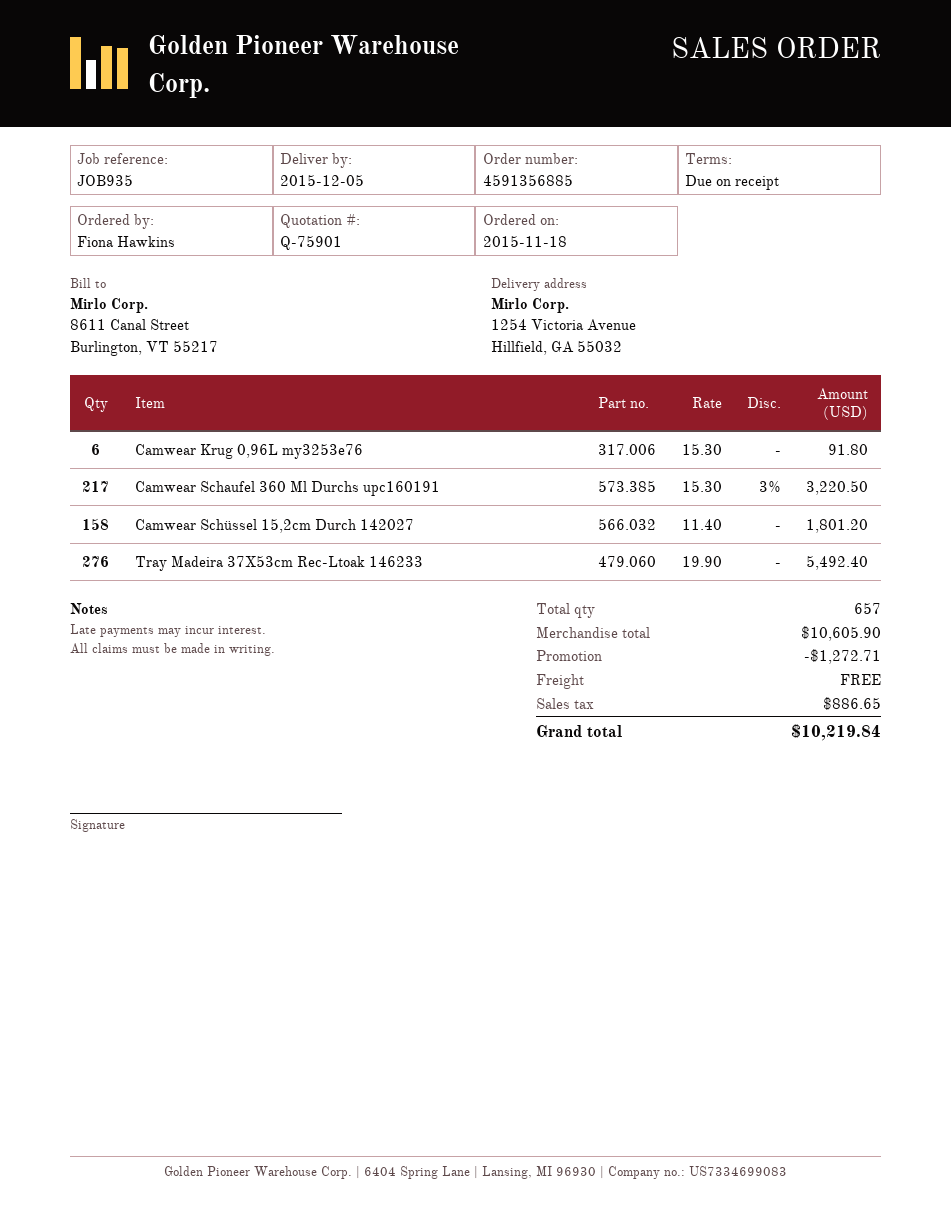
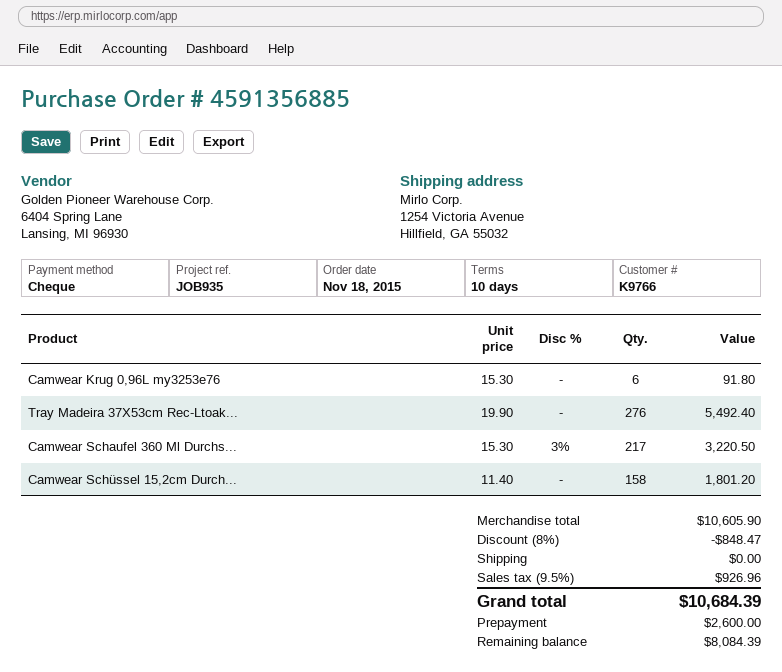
payment terms: on receipt -> 10 days
discount: 1272.71 -> 848.47
tax: 886.65 -> 926.96
total: 10219.84 -> 10684.39

